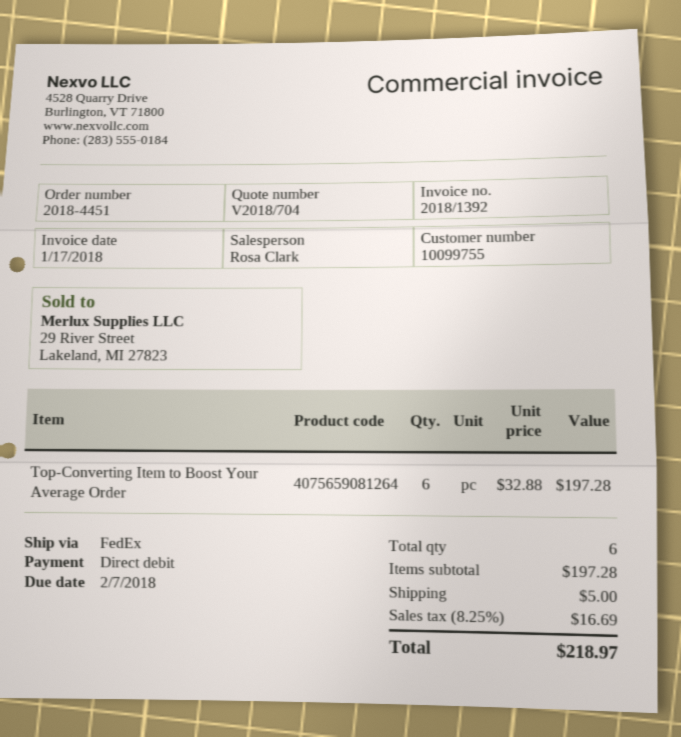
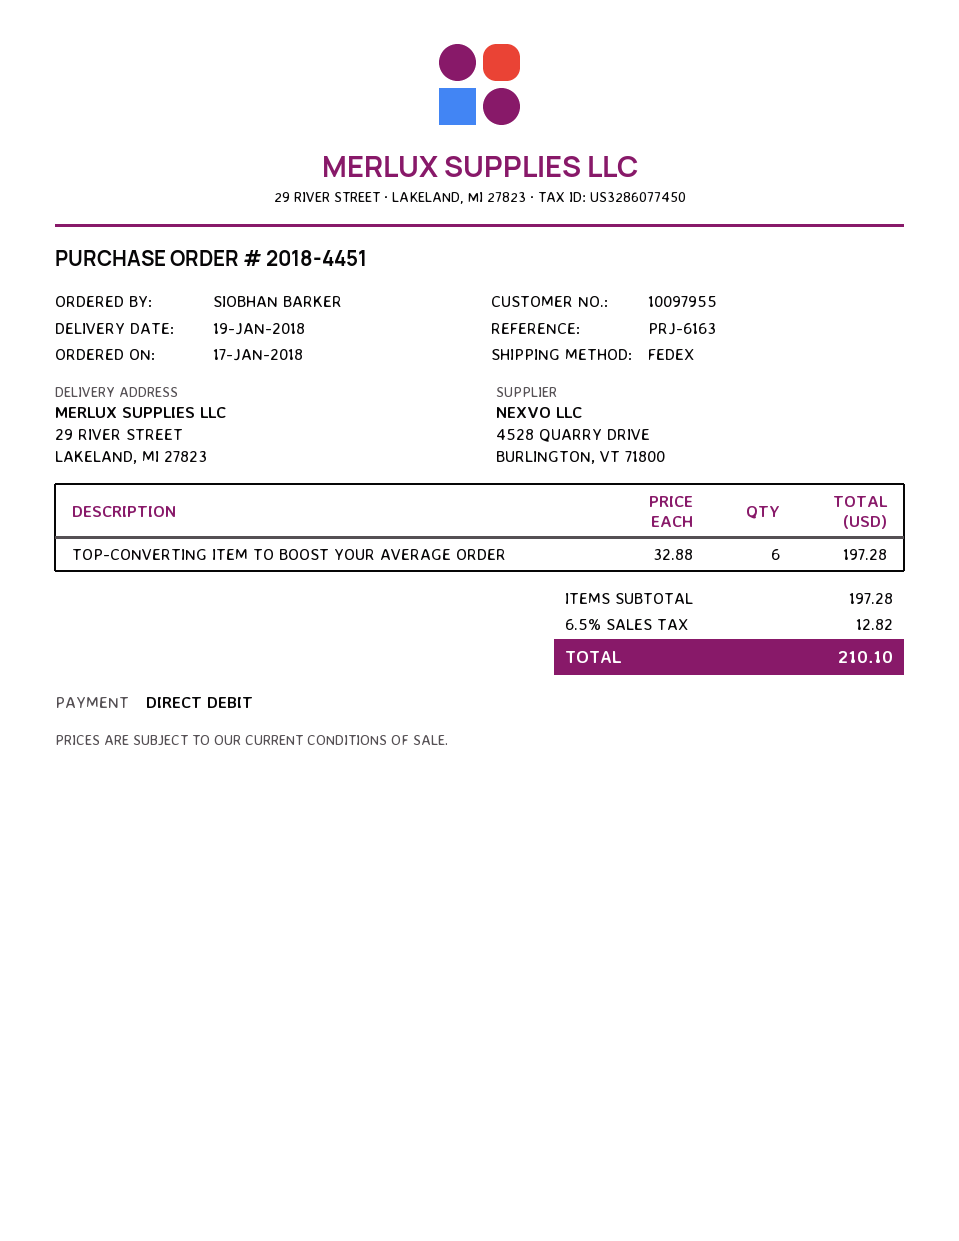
customer number: 10099755 -> 10097955
shipping: 5.00 -> none
tax: 8.25% = 16.69 -> 6.5% = 12.82
total: 218.97 -> 210.10

